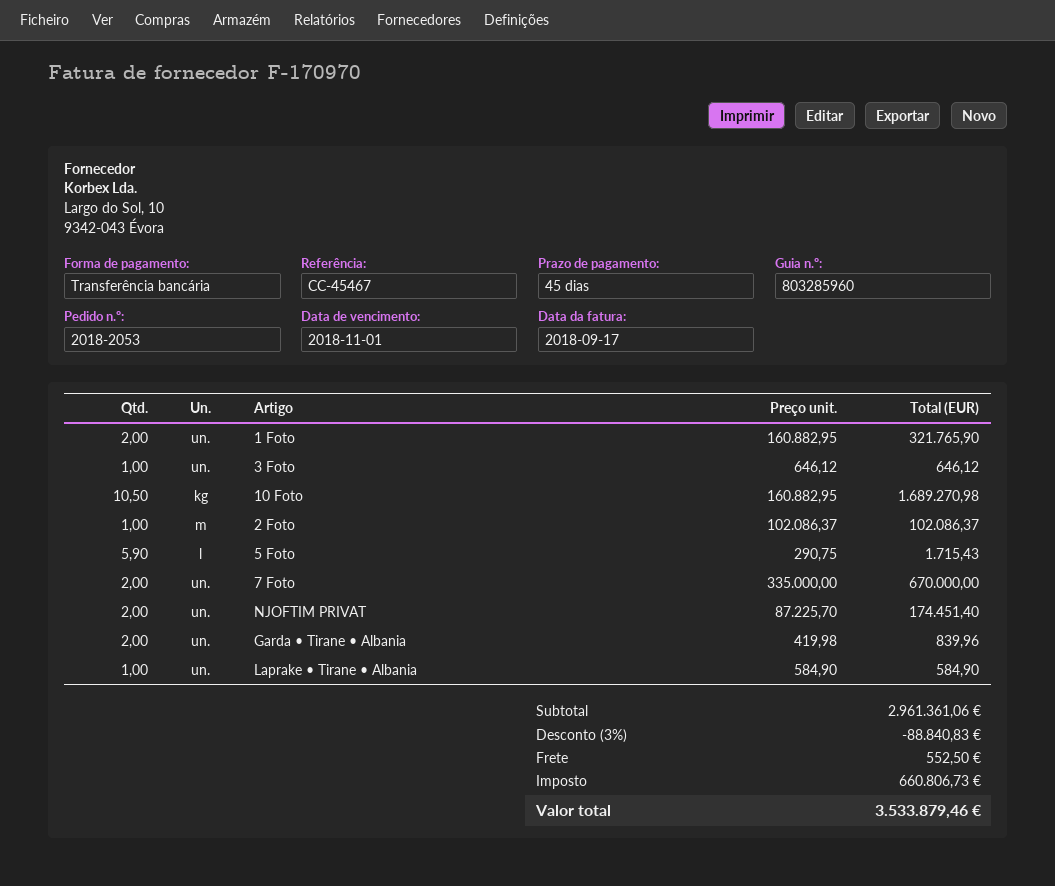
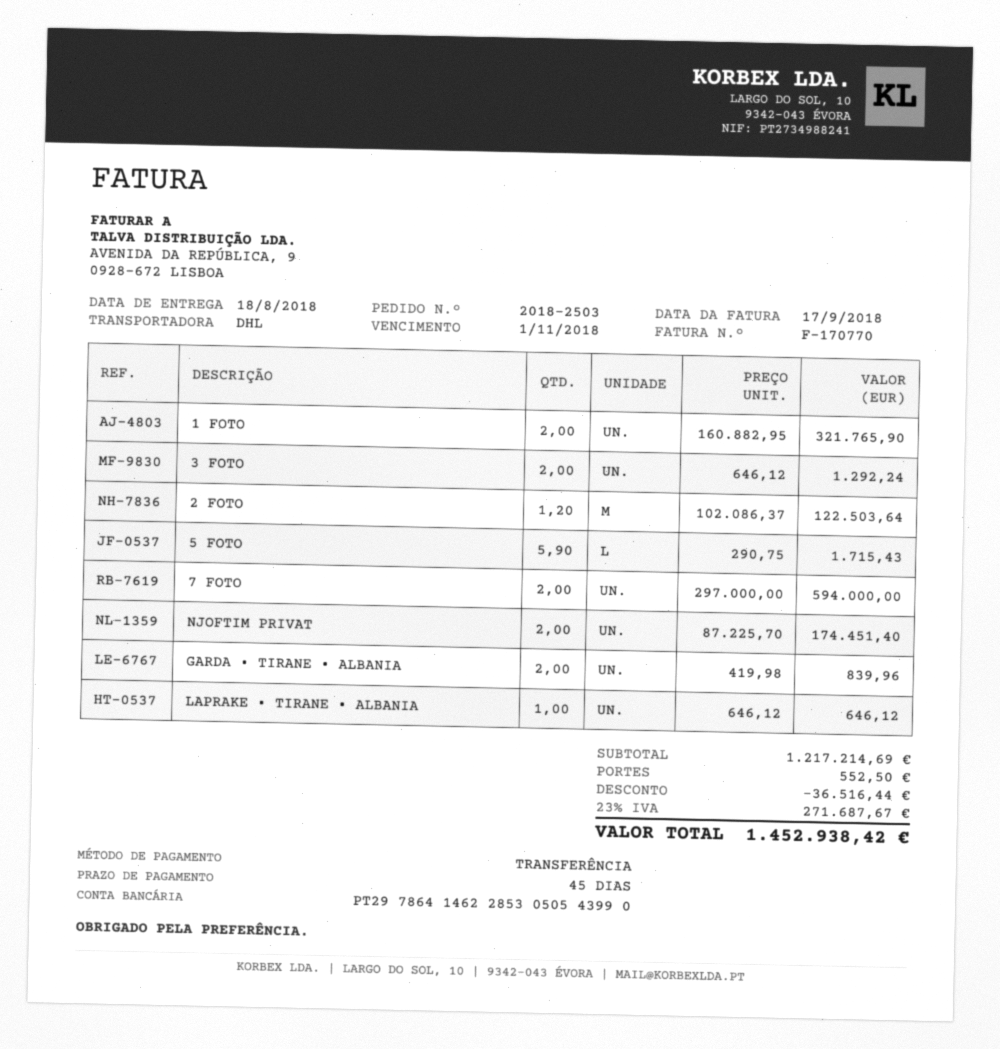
order number: 2018-2053 -> 2018-2503
invoice number: F-170970 -> F-170770
3 Foto: 1 x 646.12 = 646.12 -> 2 x 646.12 = 1292.24
10 Foto: 10.5 x 160882.95 = 1689270.98 -> none
2 Foto: 1 x 102086.37 = 102086.37 -> 1.2 x 102086.37 = 122503.64
7 Foto: 2 x 335000.00 = 670000.00 -> 2 x 297000.00 = 594000.00
Laprake • Tirane • Albania: 1 x 584.90 = 584.90 -> 1 x 646.12 = 646.12
subtotal: 2961361.06 -> 1217214.69
discount: 88840.83 -> 36516.44
tax: 660806.73 -> 271687.67
total: 3533879.46 -> 1452938.42

